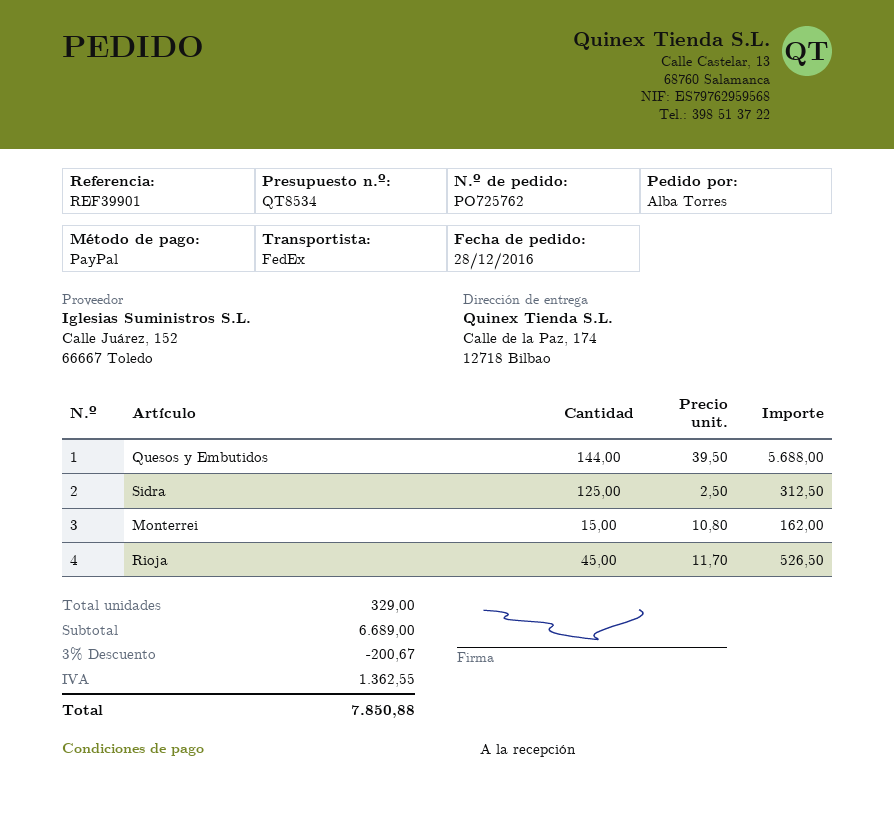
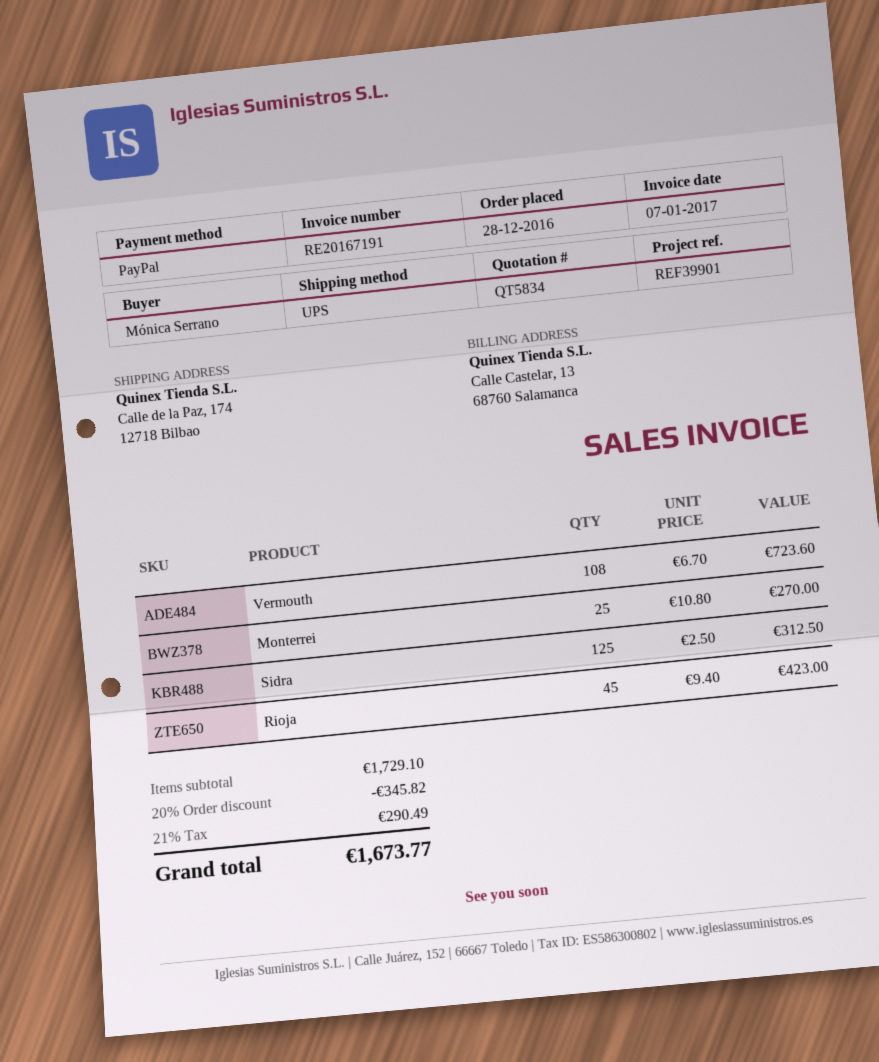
quote number: QT8534 -> QT5834
ordered by: Alba Torres -> Mónica Serrano
shipping method: FedEx -> UPS
Quesos y Embutidos: 144 x 39.50 = 5688.00 -> none
Monterrei: 15 x 10.80 = 162.00 -> 25 x 10.80 = 270.00
Rioja: 45 x 11.70 = 526.50 -> 45 x 9.40 = 423.00
Vermouth: none -> 108 x 6.70 = 723.60
subtotal: 6689.00 -> 1729.10
discount: 3% = 200.67 -> 20% = 345.82
tax: 1362.55 -> 290.49
total: 7850.88 -> 1673.77

